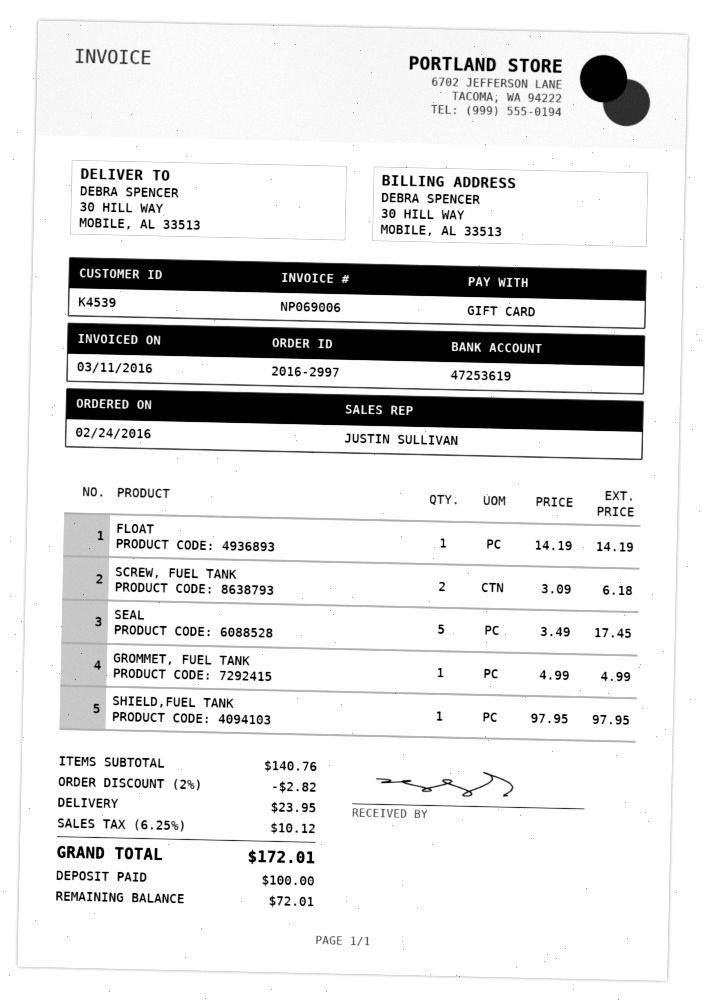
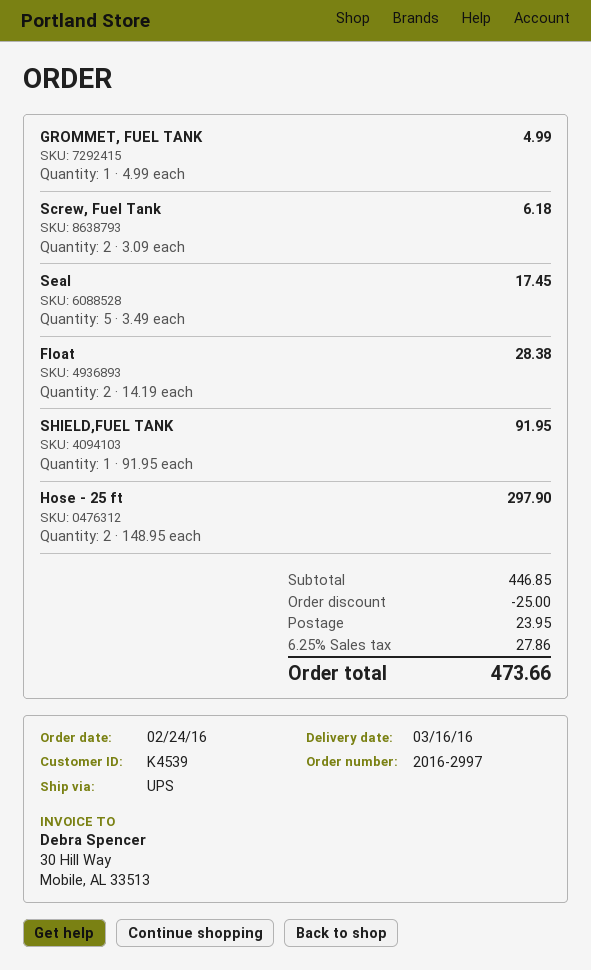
FLOAT: 1 x 14.19 = 14.19 -> 2 x 14.19 = 28.38
SHIELD,FUEL TANK: 1 x 97.95 = 97.95 -> 1 x 91.95 = 91.95
Hose - 25 ft: none -> 2 x 148.95 = 297.90
subtotal: 140.76 -> 446.85
discount: 2.82 -> 25.00
tax: 6.25% = 10.12 -> 6.25% = 27.86
total: 172.01 -> 473.66

